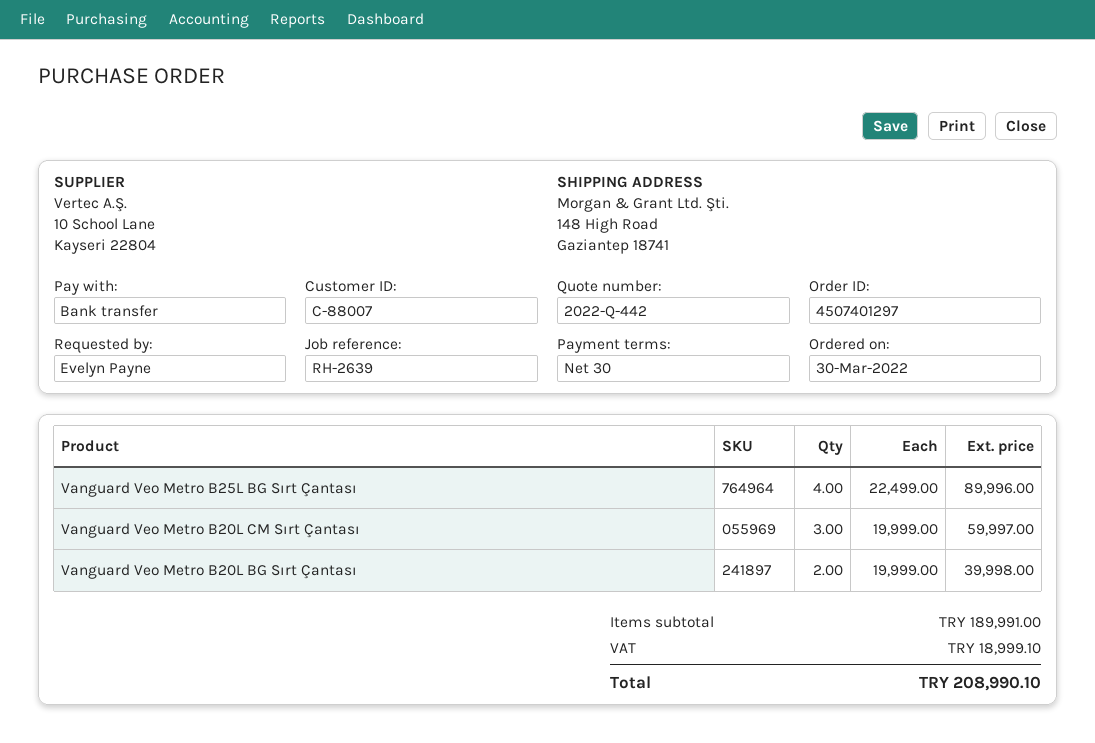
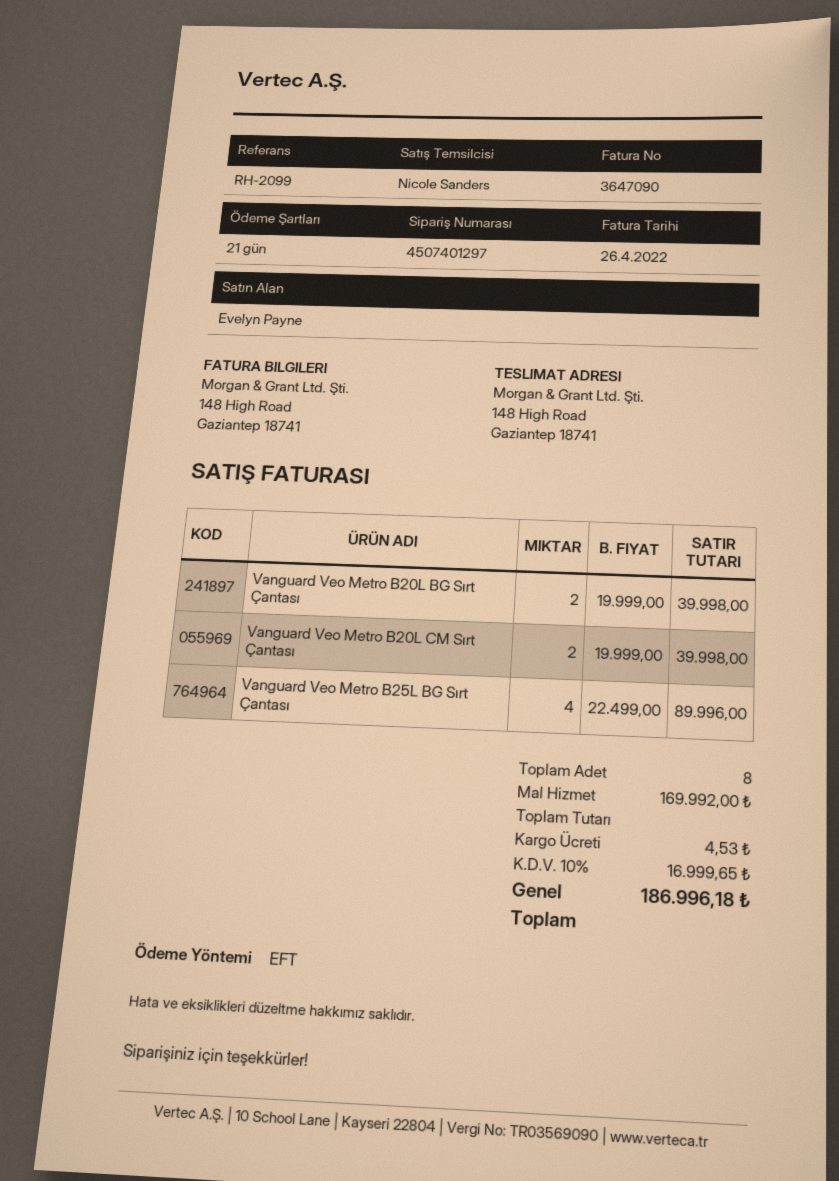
payment terms: 30 days -> 21 days
reference: RH-2639 -> RH-2099
Vanguard Veo Metro B20L CM Sırt Çantası: 3 x 19999.00 = 59997.00 -> 2 x 19999.00 = 39998.00
subtotal: 189991.00 -> 169992.00
shipping: none -> 4.53
tax: 18999.10 -> 16999.65
total: 208990.10 -> 186996.18

